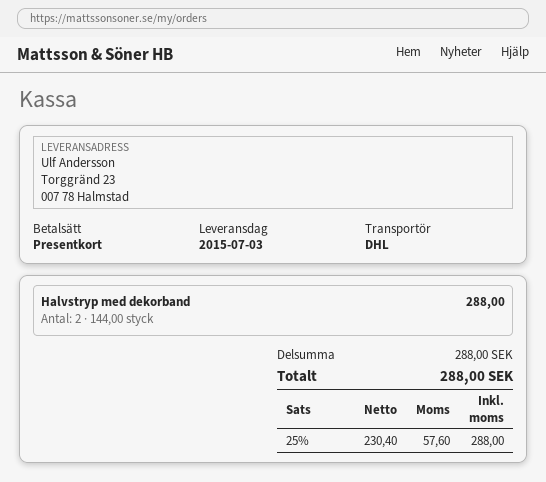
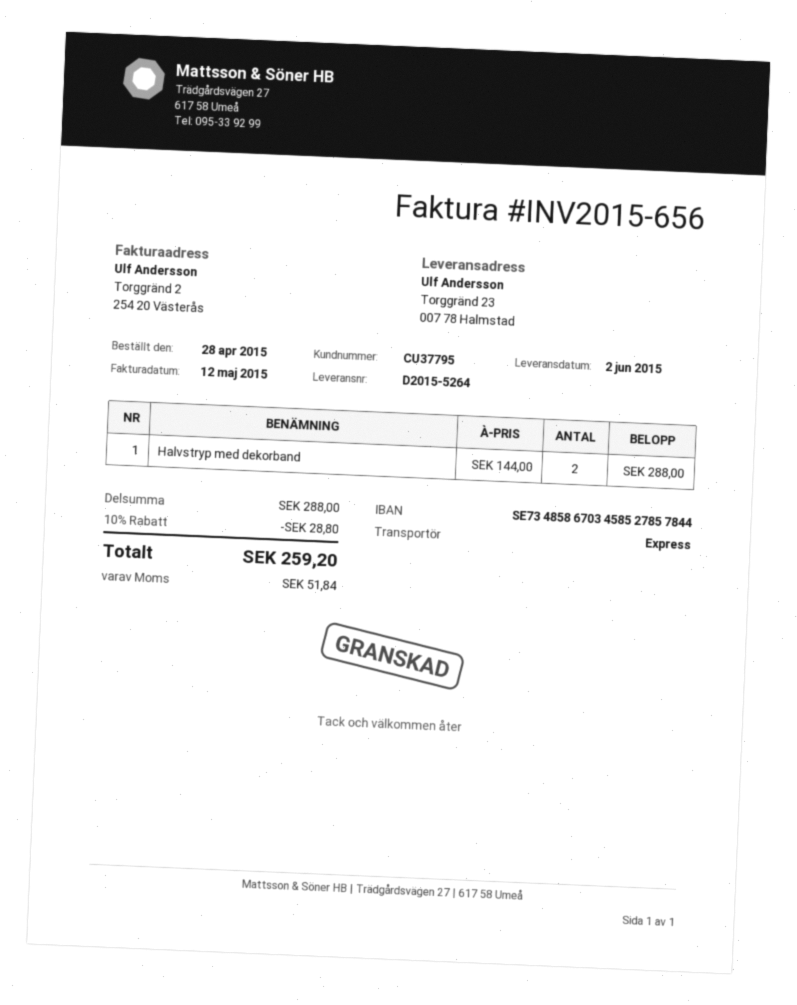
delivery date: 2015-07-03 -> 2015-06-02
shipping method: DHL -> express
discount: none -> 10% = 28.80
tax: 57.60 -> 51.84
total: 288.00 -> 259.20

